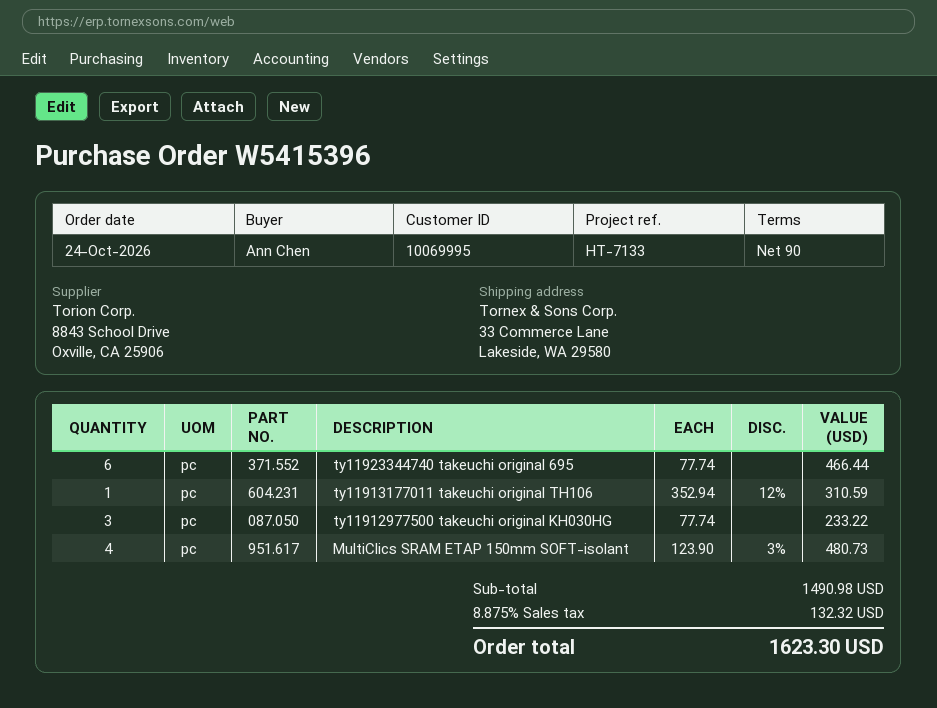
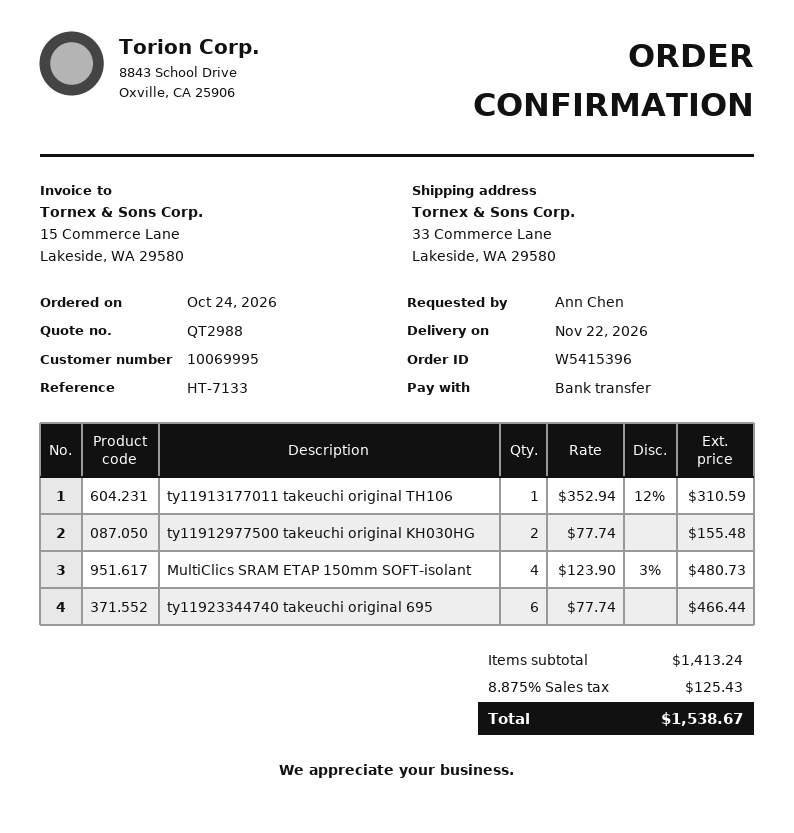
ty11912977500 takeuchi original KH030HG: 3 x 77.74 = 233.22 -> 2 x 77.74 = 155.48
subtotal: 1490.98 -> 1413.24
tax: 8.875% = 132.32 -> 8.875% = 125.43
total: 1623.30 -> 1538.67

